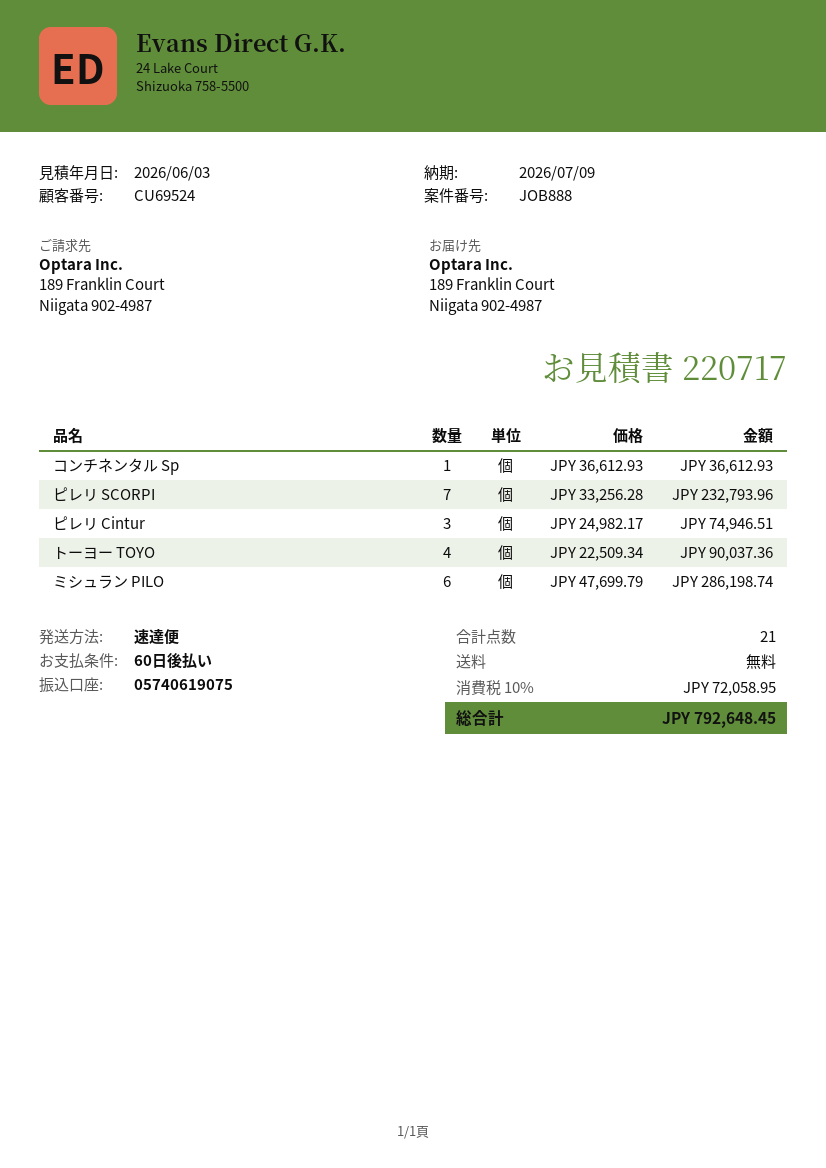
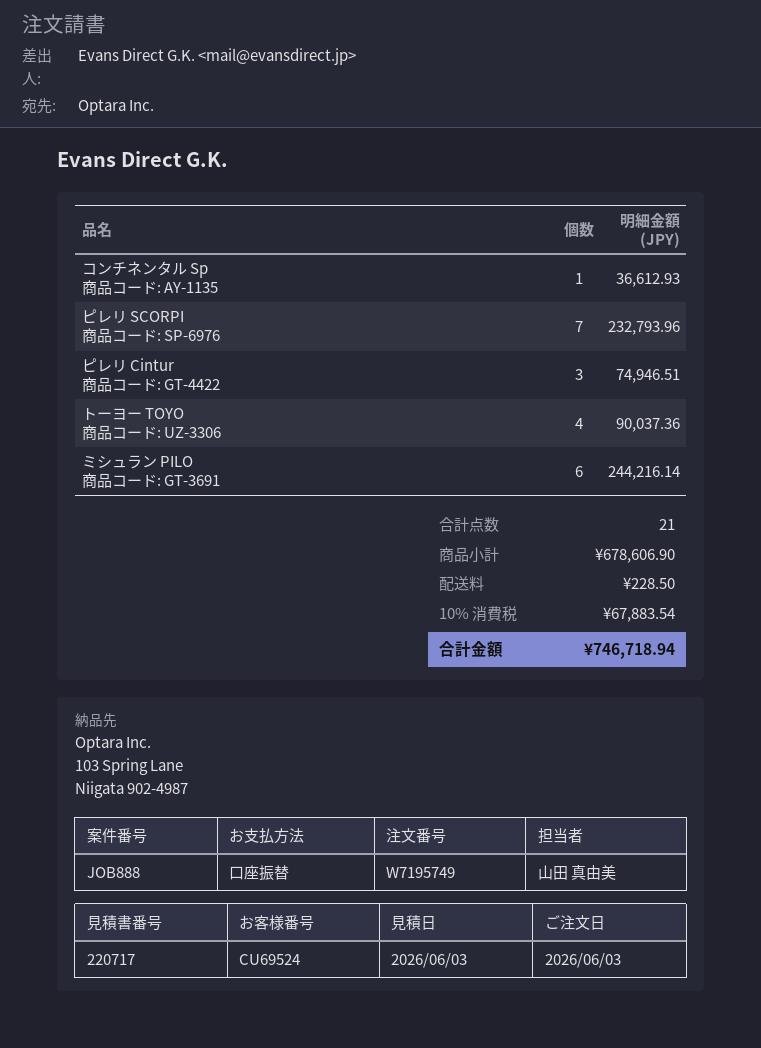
ship to: 189 Franklin Court, Niigata 902-4987 -> 103 Spring Lane, Niigata 902-4987
ミシュラン PILO: 6 for 286198.74 -> 6 for 244216.14
shipping: 0.00 -> 228.50
tax: 10% = 72058.95 -> 10% = 67883.54
total: 792648.45 -> 746718.94

